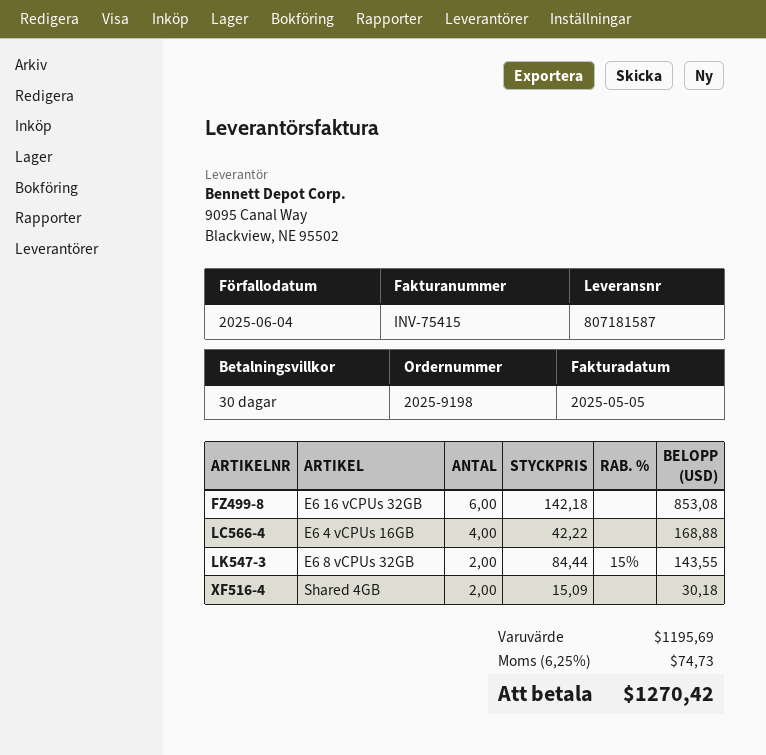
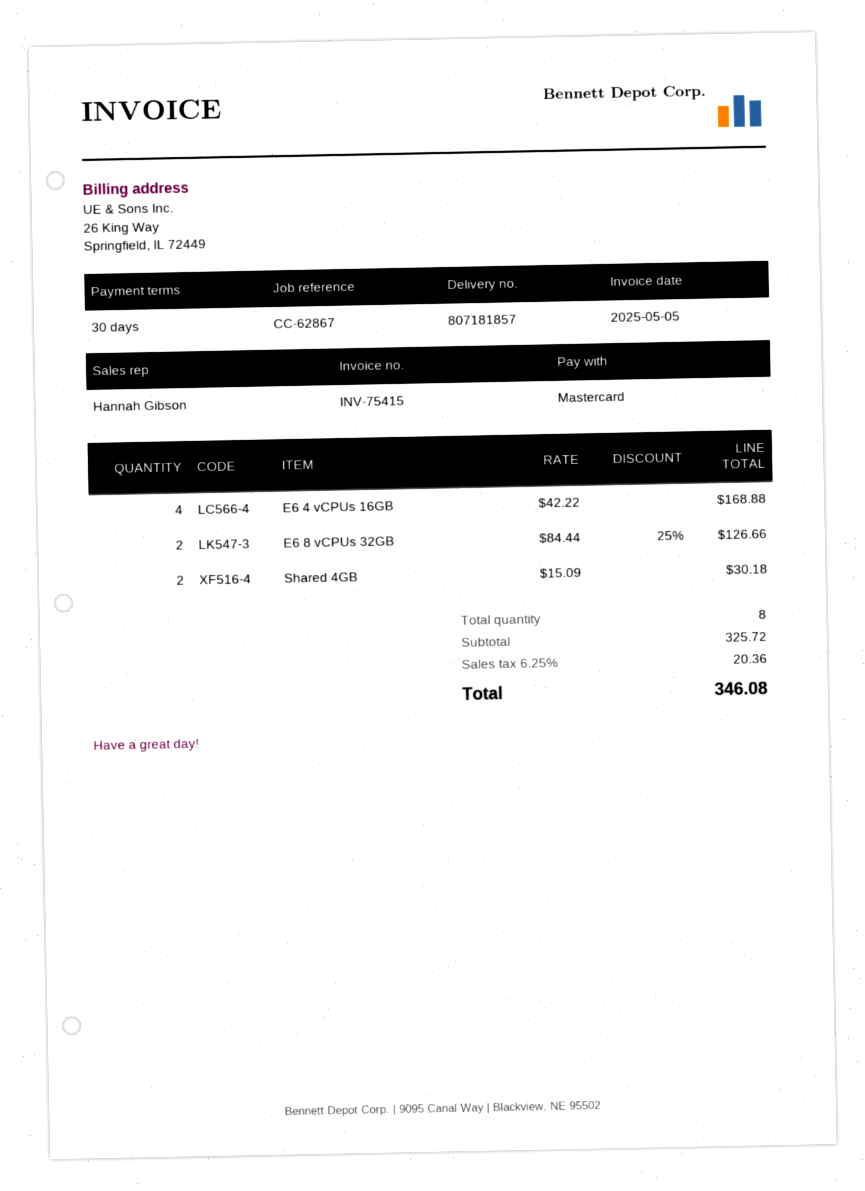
delivery note number: 807181587 -> 807181857
E6 16 vCPUs 32GB: 6 x 142.18 = 853.08 -> none
E6 8 vCPUs 32GB: 2 x 84.44 - 15% = 143.55 -> 2 x 84.44 - 25% = 126.66
subtotal: 1195.69 -> 325.72
tax: 6.25% = 74.73 -> 6.25% = 20.36
total: 1270.42 -> 346.08

